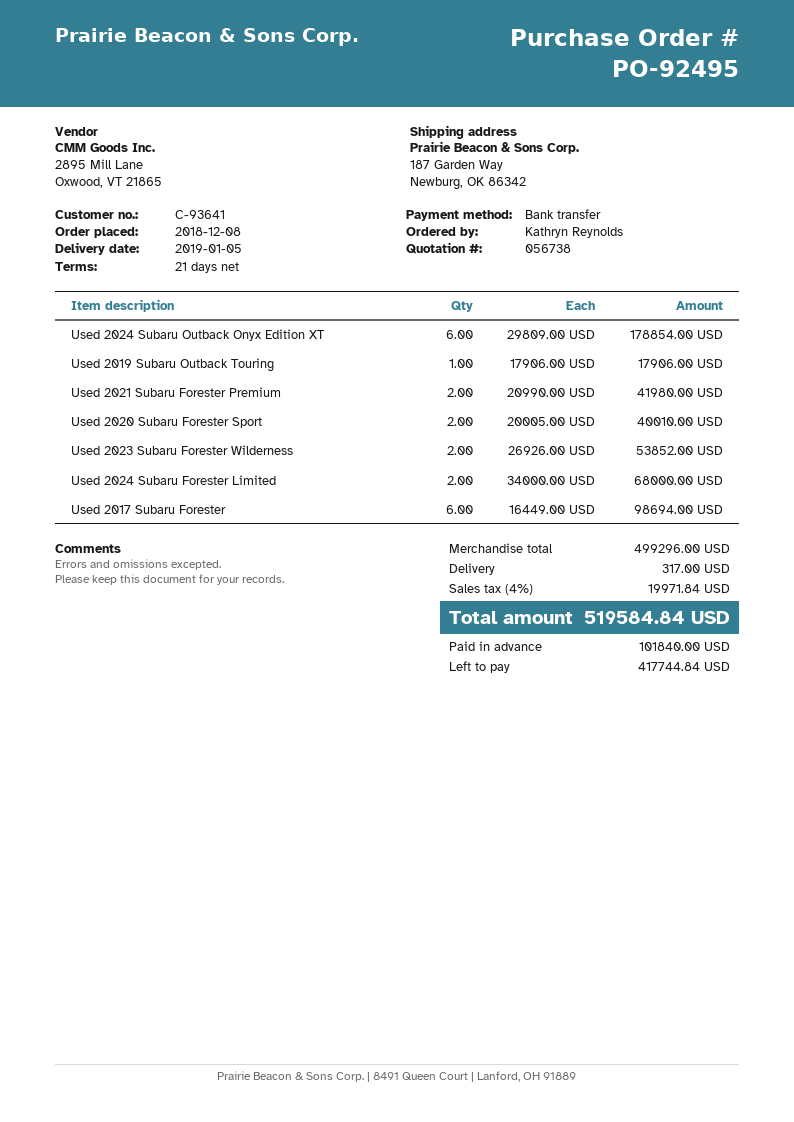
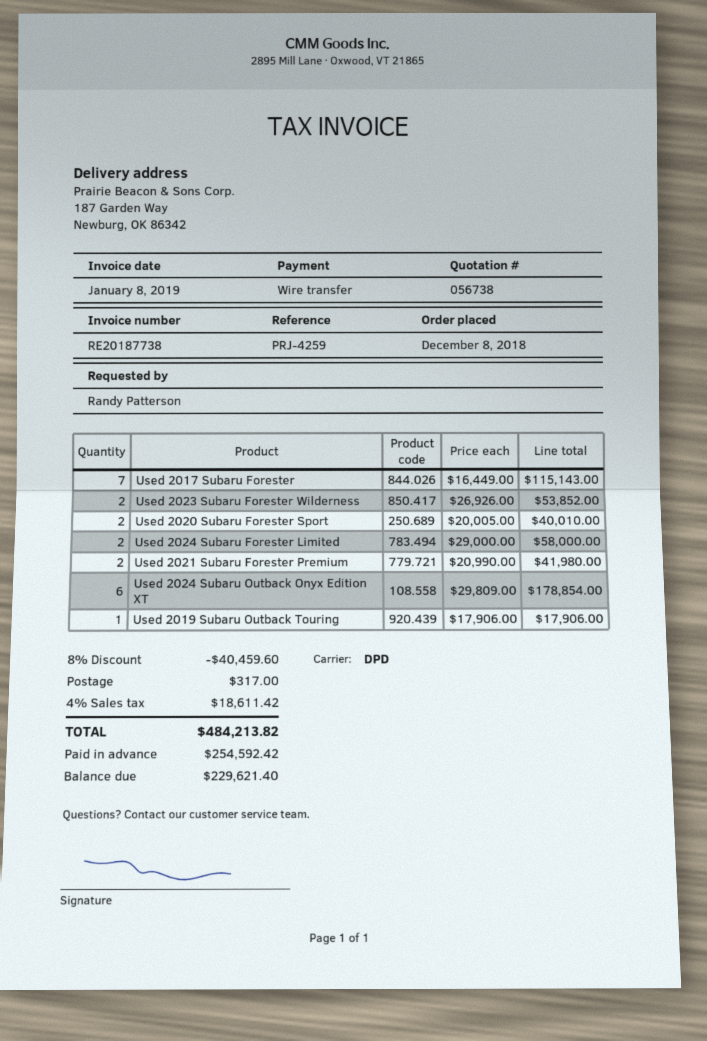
ordered by: Kathryn Reynolds -> Randy Patterson
Used 2024 Subaru Forester Limited: 2 x 34000.00 = 68000.00 -> 2 x 29000.00 = 58000.00
Used 2017 Subaru Forester: 6 x 16449.00 = 98694.00 -> 7 x 16449.00 = 115143.00
discount: none -> 8% = 40459.60
tax: 4% = 19971.84 -> 4% = 18611.42
total: 519584.84 -> 484213.82
deposit: 101840.00 -> 254592.42
balance: 417744.84 -> 229621.40

